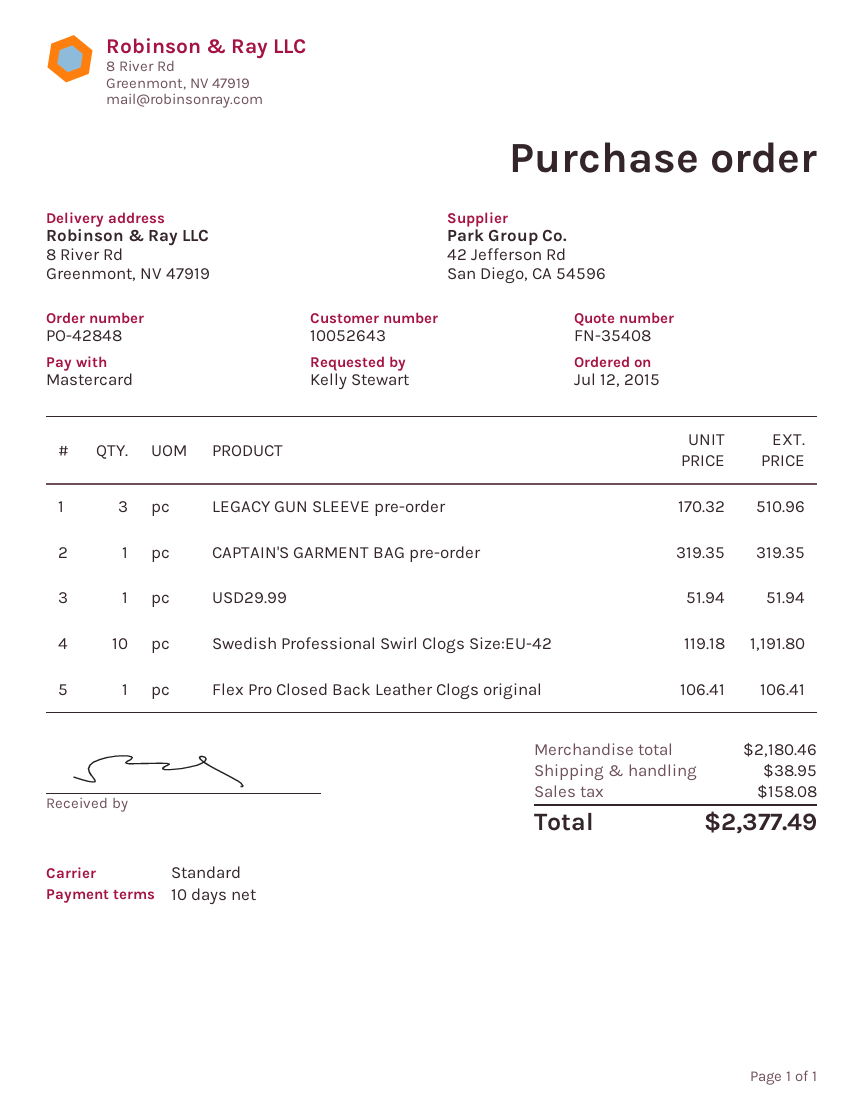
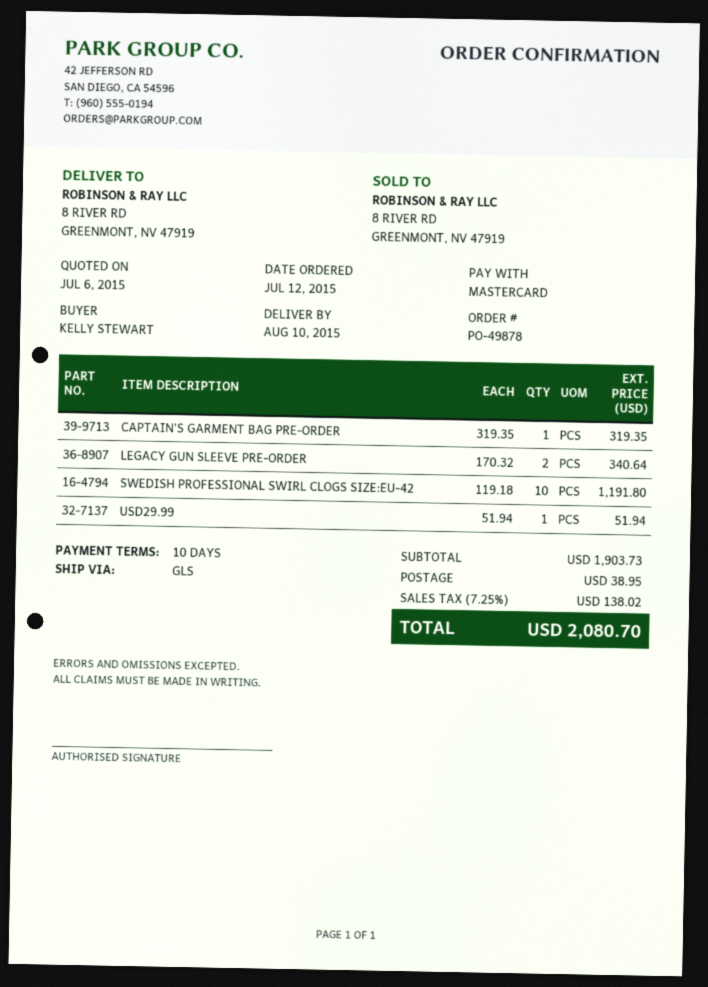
order number: PO-42848 -> PO-49878
shipping method: standard -> GLS
LEGACY GUN SLEEVE pre-order: 3 x 170.32 = 510.96 -> 2 x 170.32 = 340.64
Flex Pro Closed Back Leather Clogs original: 1 x 106.41 = 106.41 -> none
subtotal: 2180.46 -> 1903.73
tax: 158.08 -> 138.02
total: 2377.49 -> 2080.70

